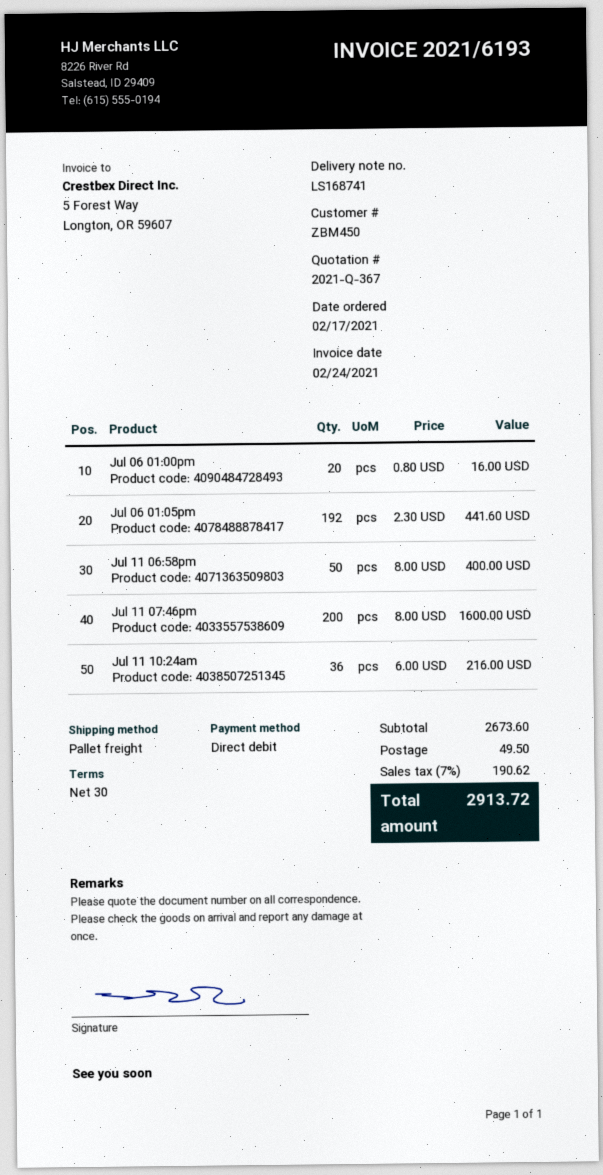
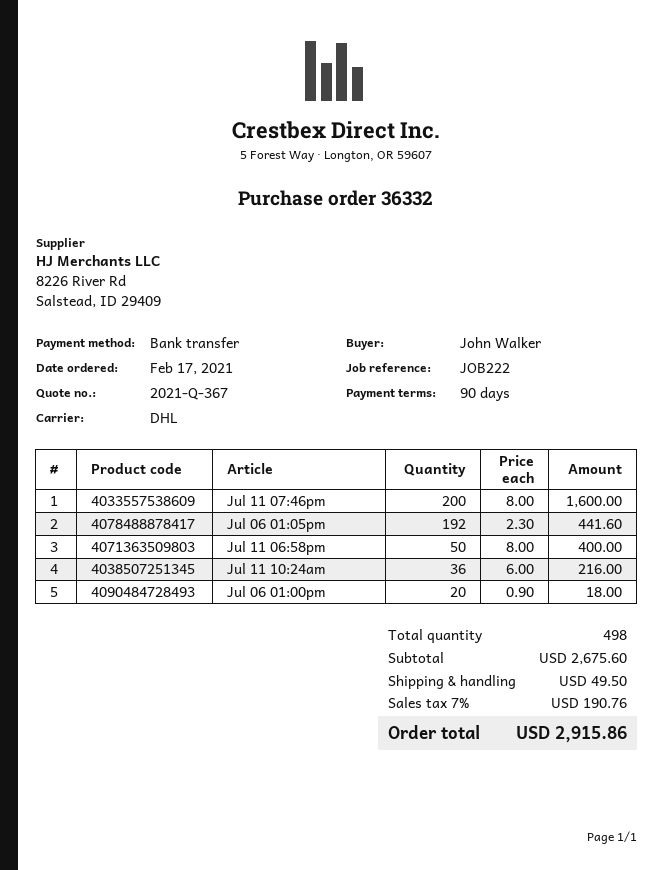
payment terms: 30 days -> 90 days
payment method: direct debit -> bank transfer
shipping method: pallet freight -> DHL
Jul 06 01:00pm: 20 x 0.80 = 16.00 -> 20 x 0.90 = 18.00
subtotal: 2673.60 -> 2675.60
tax: 7% = 190.62 -> 7% = 190.76
total: 2913.72 -> 2915.86

